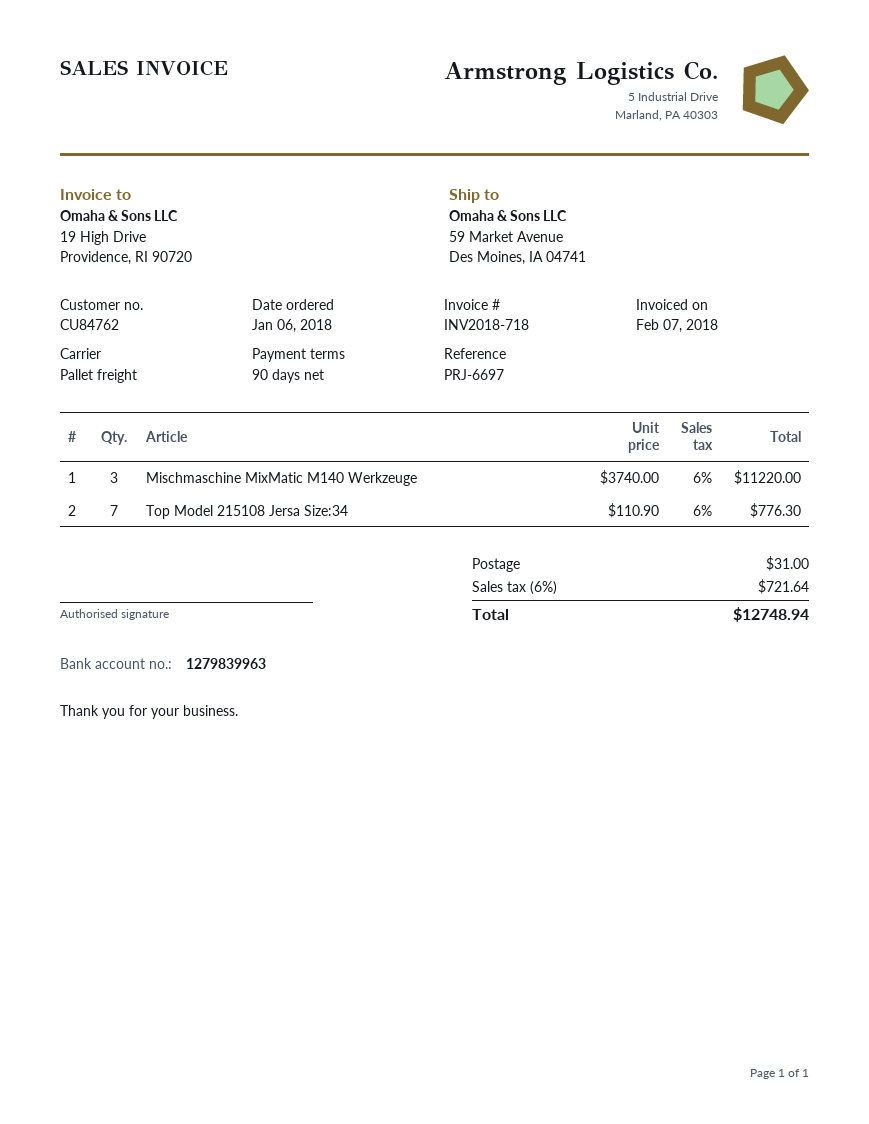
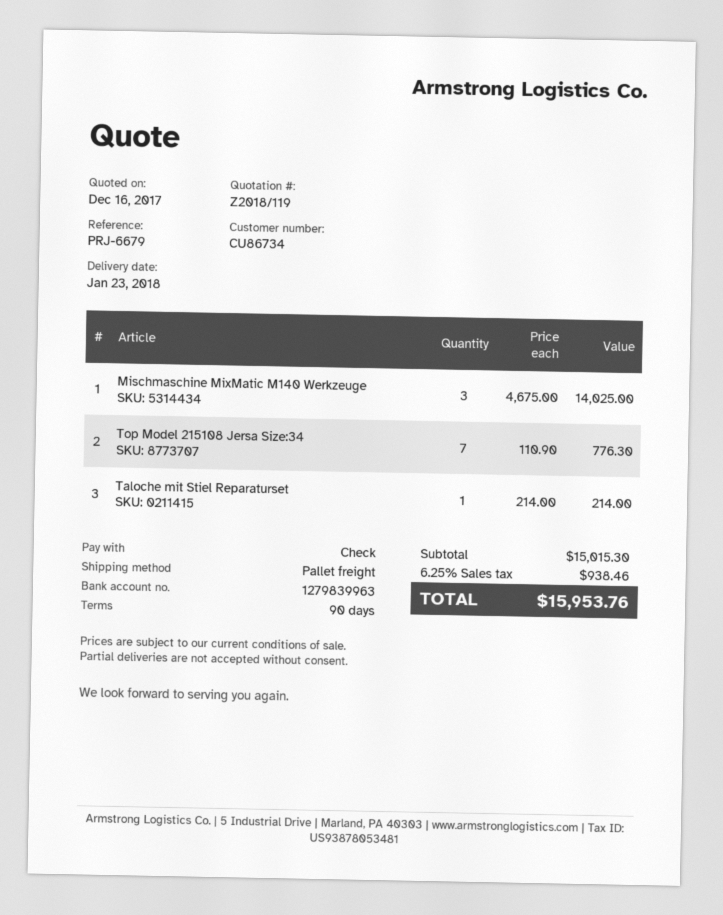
customer number: CU84762 -> CU86734
reference: PRJ-6697 -> PRJ-6679
Mischmaschine MixMatic M140 Werkzeuge: 3 x 3740.00 = 11220.00 -> 3 x 4675.00 = 14025.00
Taloche mit Stiel Reparaturset: none -> 1 x 214.00 = 214.00
shipping: 31.00 -> none
tax: 6% = 721.64 -> 6.25% = 938.46
total: 12748.94 -> 15953.76

